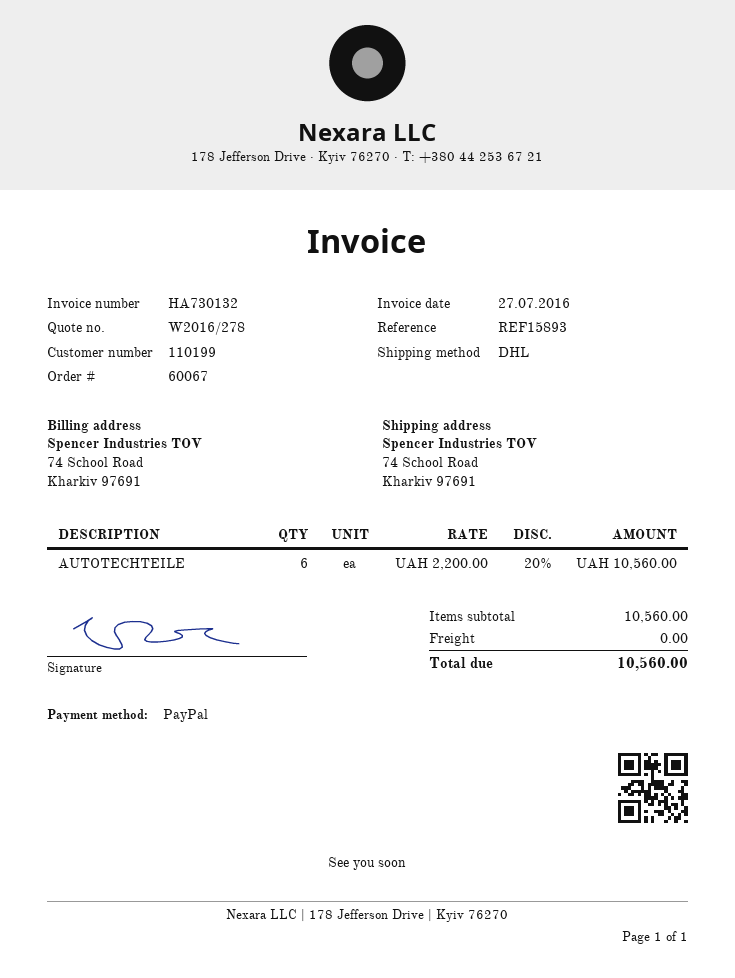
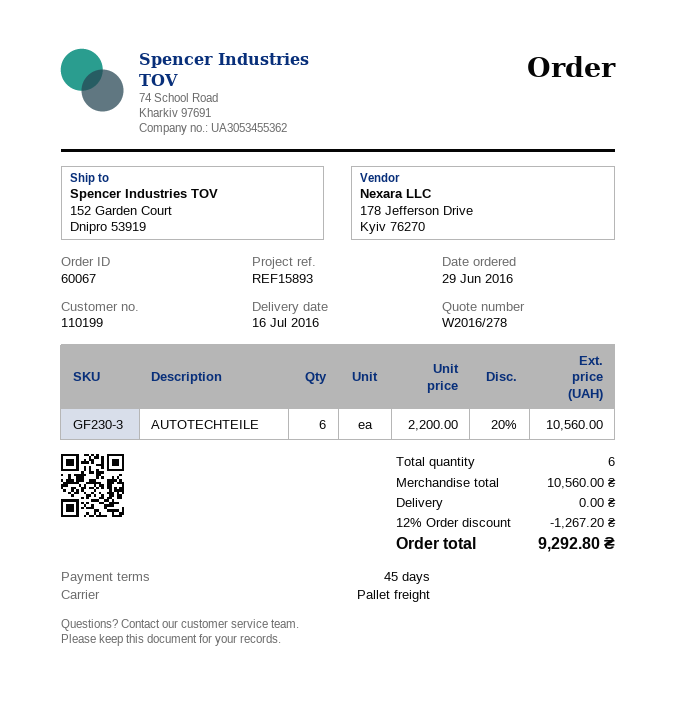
shipping method: DHL -> pallet freight
ship to: 74 School Road, Kharkiv 97691 -> 152 Garden Court, Dnipro 53919
discount: none -> 12% = 1267.20
total: 10560.00 -> 9292.80

